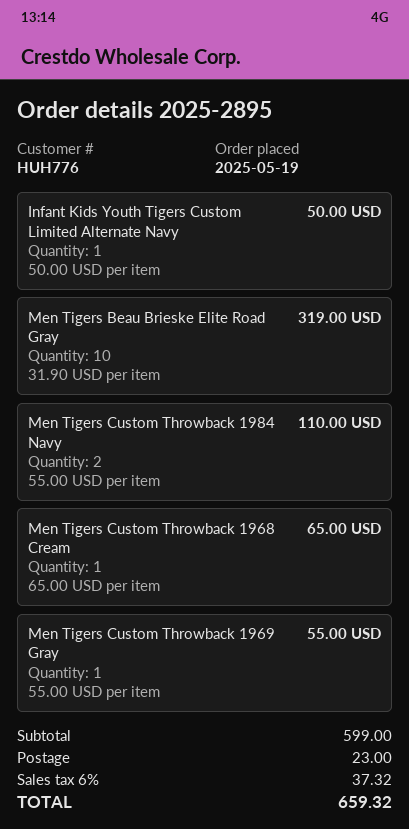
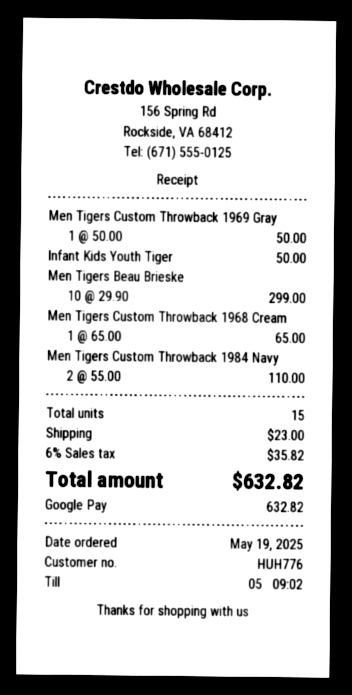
Men Tigers Beau Brieske Elite Road Gray: 10 x 31.90 = 319.00 -> 10 x 29.90 = 299.00
Men Tigers Custom Throwback 1969 Gray: 1 x 55.00 = 55.00 -> 1 x 50.00 = 50.00
tax: 6% = 37.32 -> 6% = 35.82
total: 659.32 -> 632.82

